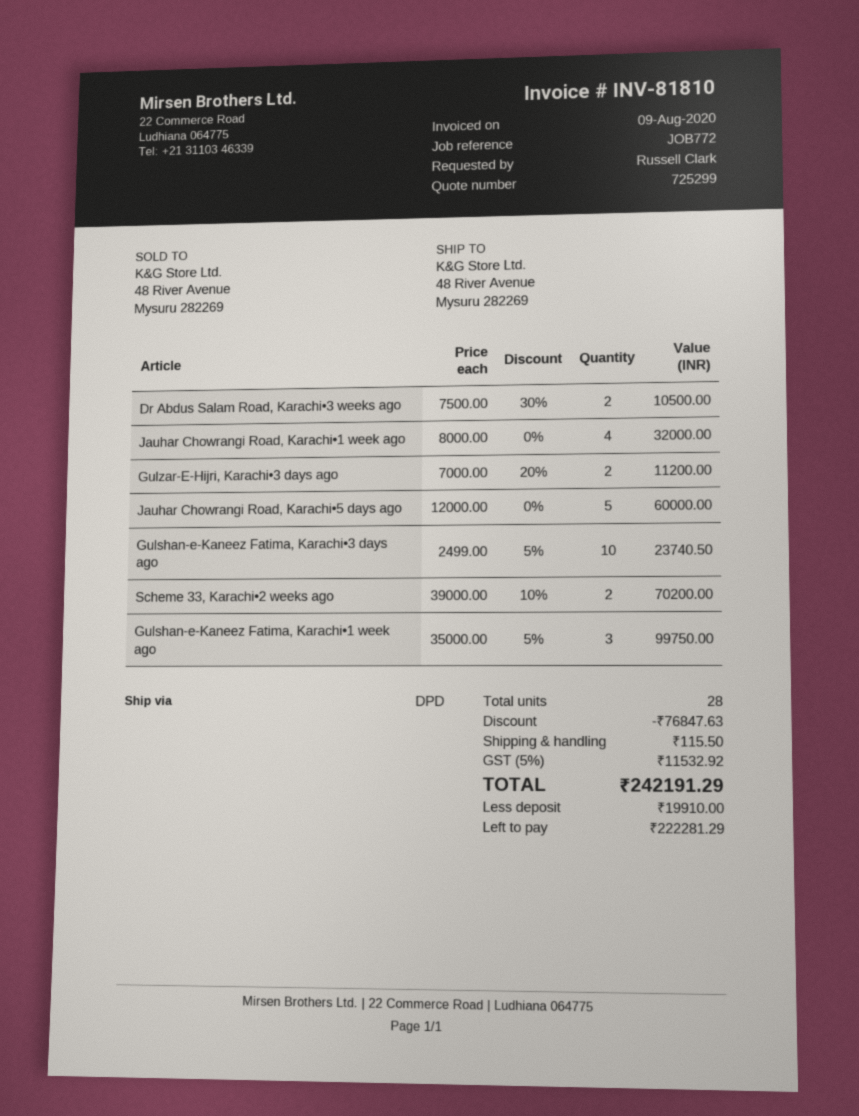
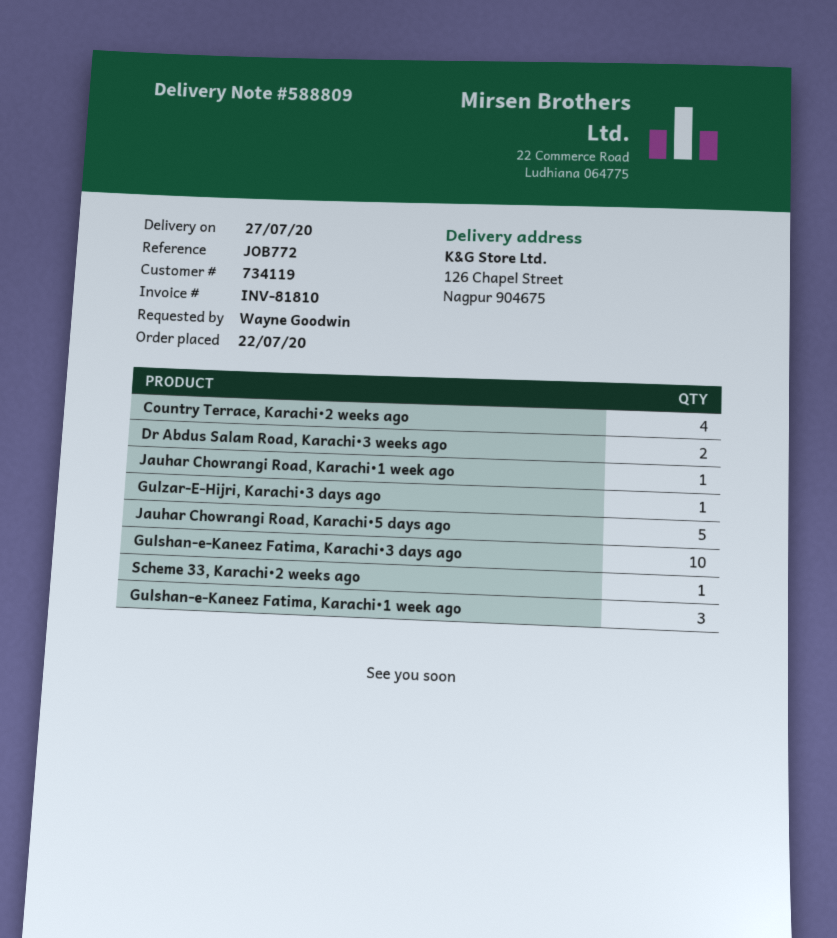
ordered by: Russell Clark -> Wayne Goodwin
ship to: 48 River Avenue, Mysuru 282269 -> 126 Chapel Street, Nagpur 904675
Jauhar Chowrangi Road, Karachi•1 week ago: 4 -> 1
Gulzar-E-Hijri, Karachi•3 days ago: 2 -> 1
Scheme 33, Karachi•2 weeks ago: 2 -> 1
Country Terrace, Karachi•2 weeks ago: none -> 4

